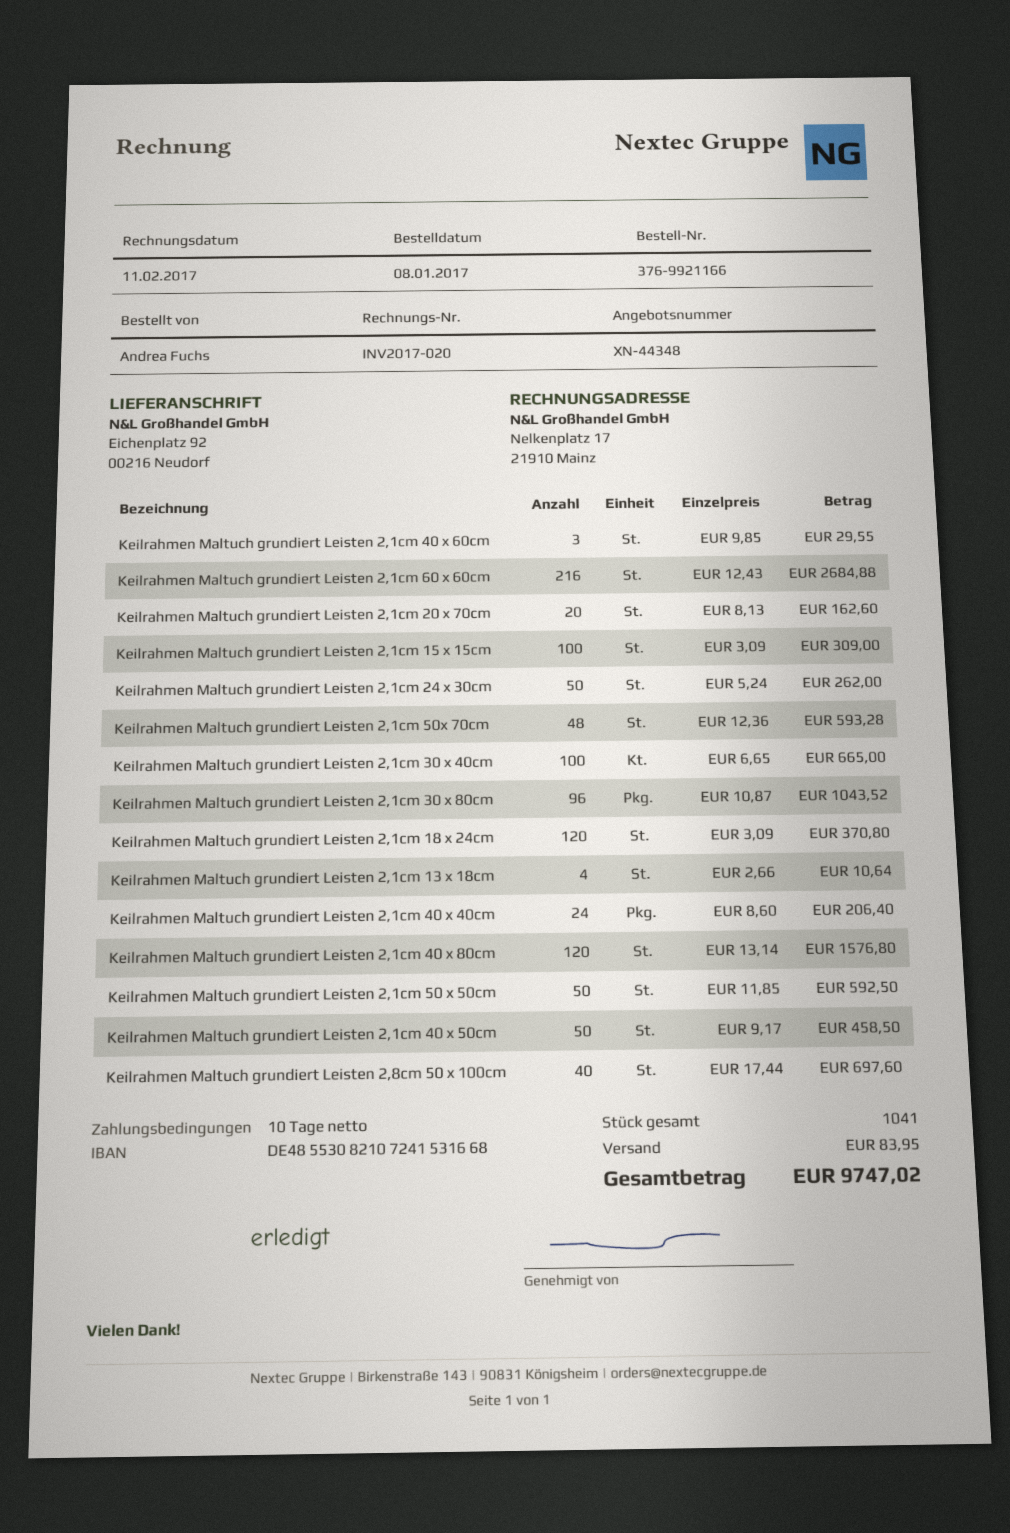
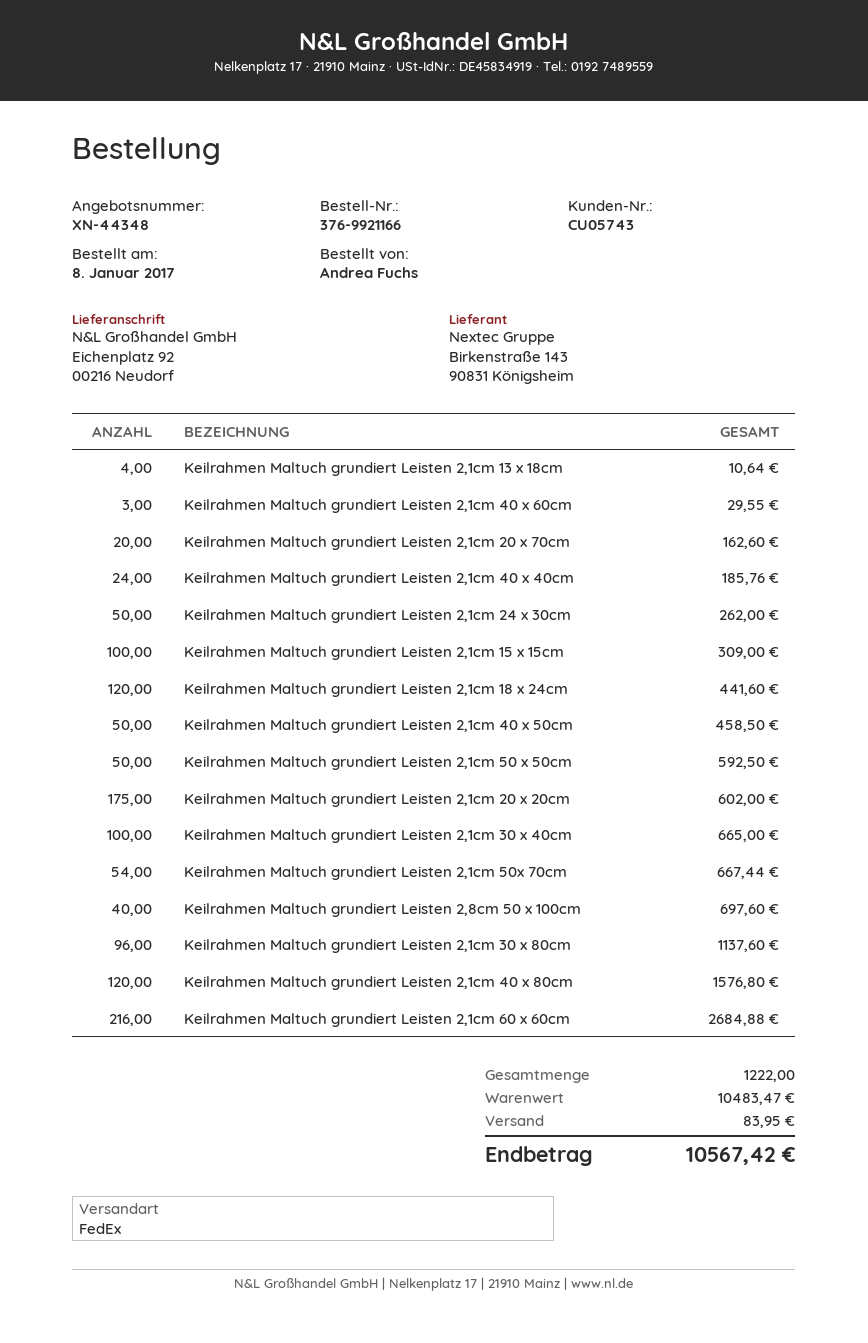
Keilrahmen Maltuch grundiert Leisten 2,1cm 50x 70cm: 48 for 593.28 -> 54 for 667.44
Keilrahmen Maltuch grundiert Leisten 2,1cm 30 x 80cm: 96 for 1043.52 -> 96 for 1137.60
Keilrahmen Maltuch grundiert Leisten 2,1cm 18 x 24cm: 120 for 370.80 -> 120 for 441.60
Keilrahmen Maltuch grundiert Leisten 2,1cm 40 x 40cm: 24 for 206.40 -> 24 for 185.76
Keilrahmen Maltuch grundiert Leisten 2,1cm 20 x 20cm: none -> 175 for 602.00
total quantity: 1041 -> 1222
total: 9747.02 -> 10567.42

